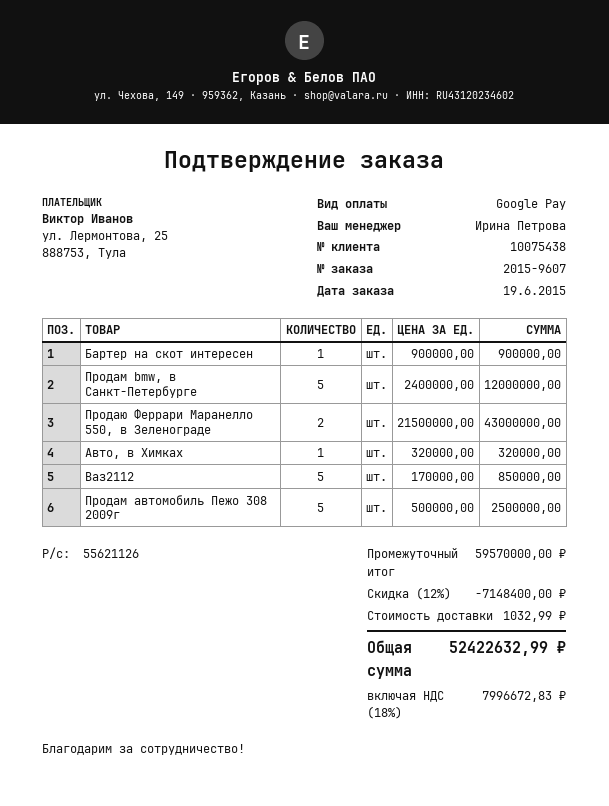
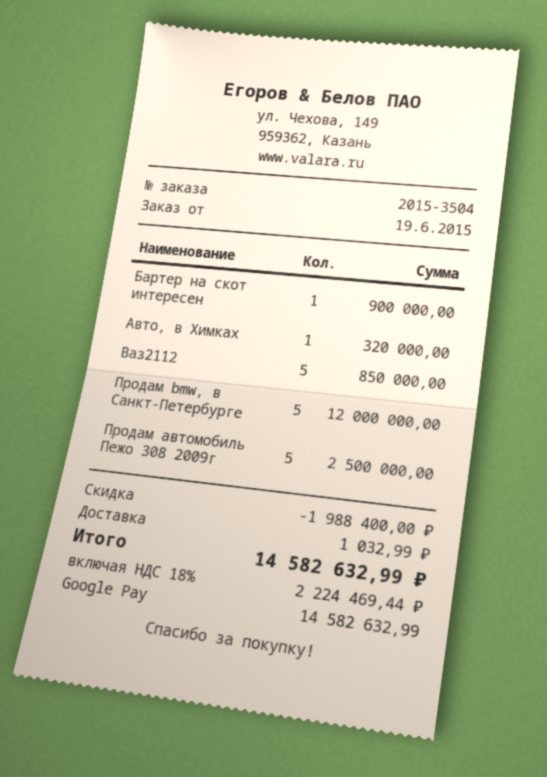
order number: 2015-9607 -> 2015-3504
Продаю Феррари Маранелло 550, в Зеленограде: 2 for 43000000.00 -> none
discount: 7148400.00 -> 1988400.00
tax: 18% = 7996672.83 -> 18% = 2224469.44
total: 52422632.99 -> 14582632.99

